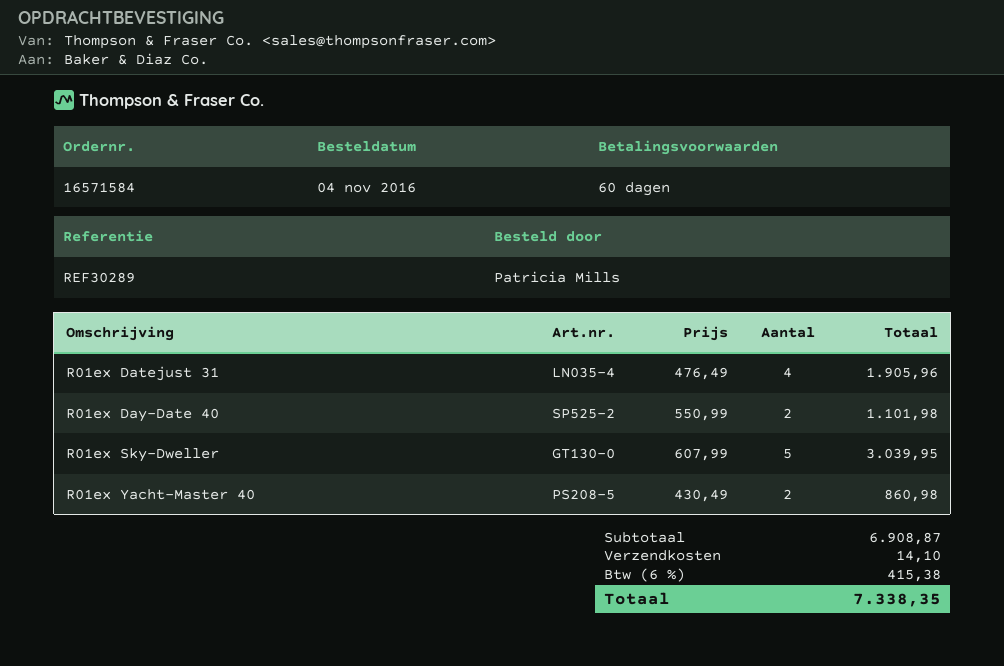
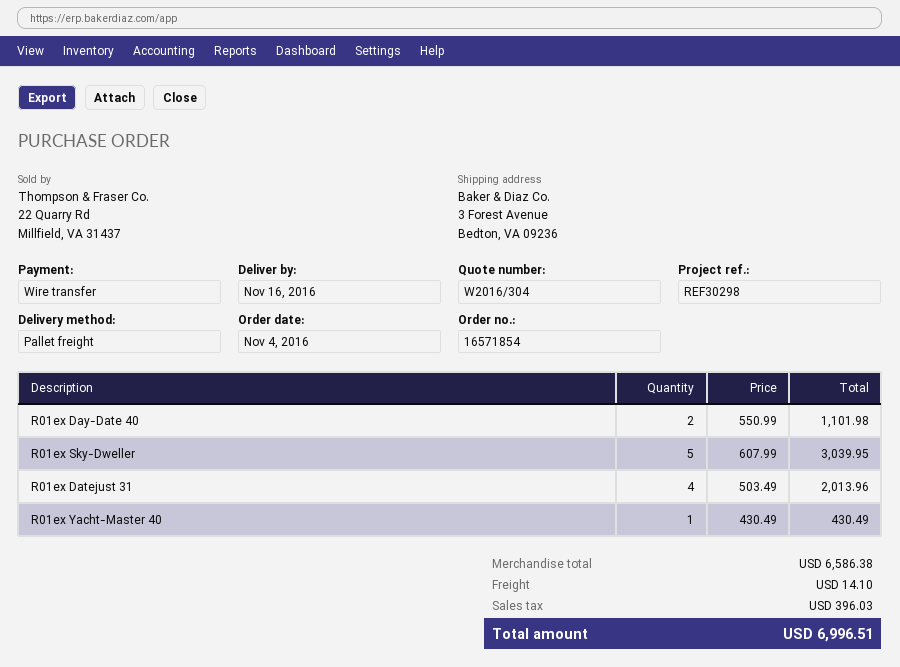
order number: 16571584 -> 16571854
reference: REF30289 -> REF30298
R01ex Datejust 31: 4 x 476.49 = 1905.96 -> 4 x 503.49 = 2013.96
R01ex Yacht-Master 40: 2 x 430.49 = 860.98 -> 1 x 430.49 = 430.49
subtotal: 6908.87 -> 6586.38
tax: 415.38 -> 396.03
total: 7338.35 -> 6996.51

